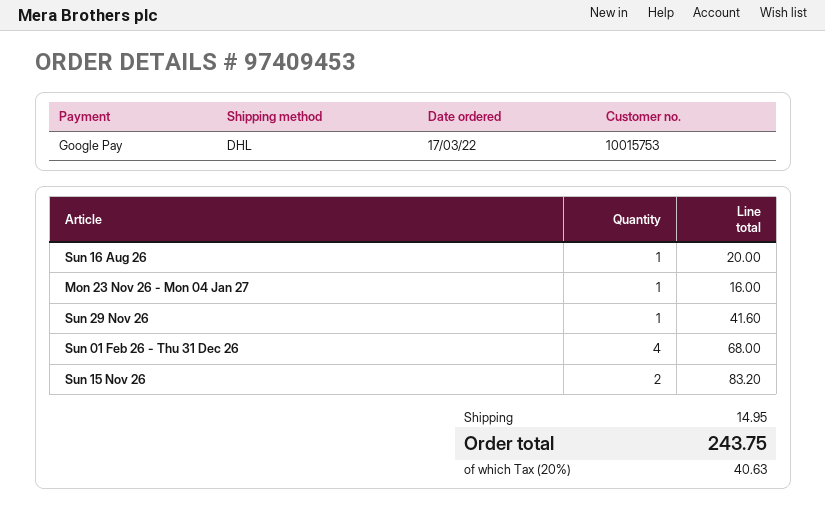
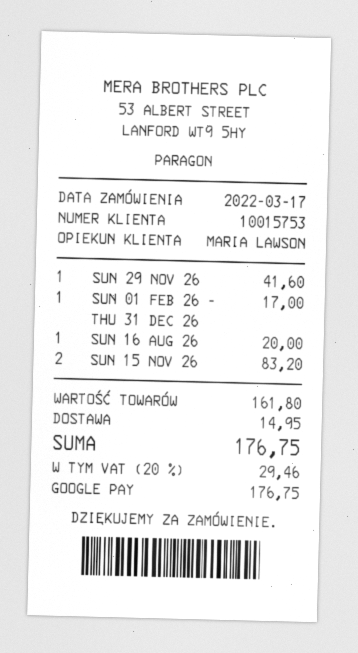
Mon 23 Nov 26 - Mon 04 Jan 27: 1 for 16.00 -> none
Sun 01 Feb 26 - Thu 31 Dec 26: 4 for 68.00 -> 1 for 17.00
tax: 20% = 40.63 -> 20% = 29.46
total: 243.75 -> 176.75

